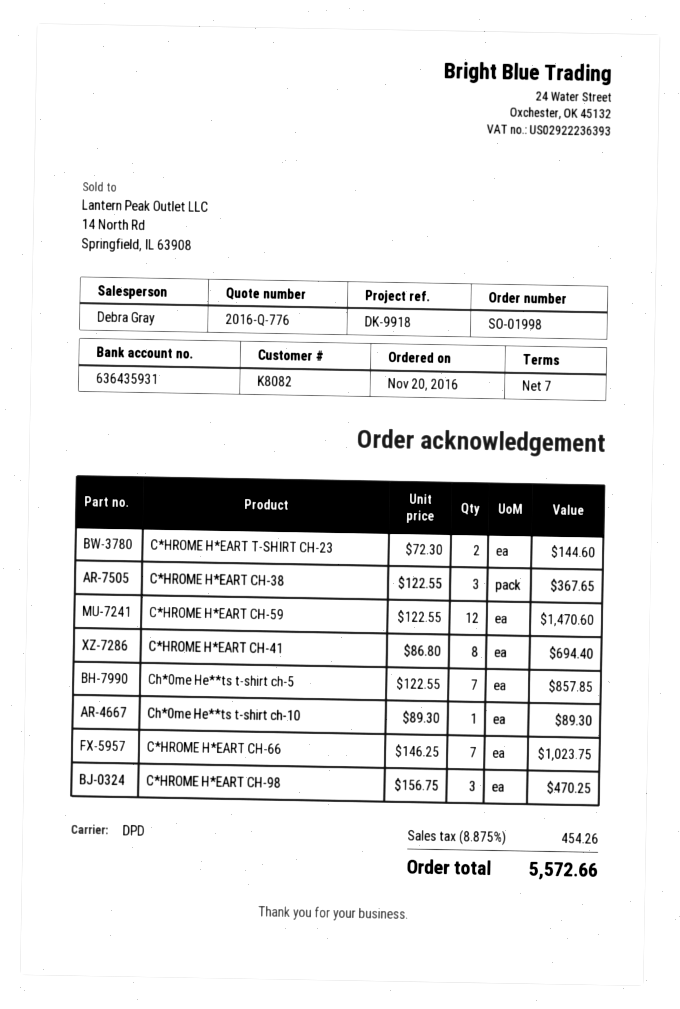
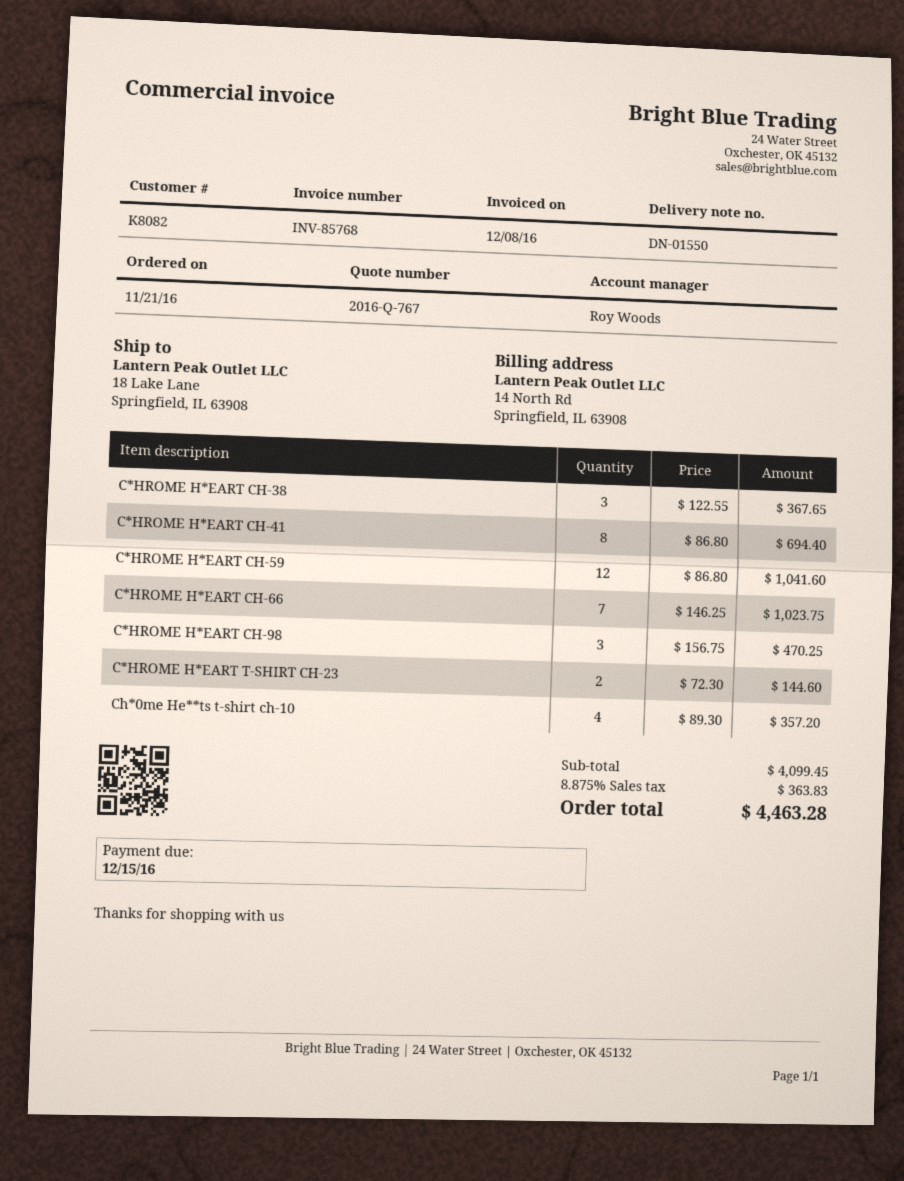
quote number: 2016-Q-776 -> 2016-Q-767
order date: 2016-11-20 -> 2016-11-21
sales rep: Debra Gray -> Roy Woods
C*HROME H*EART CH-59: 12 x 122.55 = 1470.60 -> 12 x 86.80 = 1041.60
Ch*0me He**ts t-shirt ch-5: 7 x 122.55 = 857.85 -> none
Ch*0me He**ts t-shirt ch-10: 1 x 89.30 = 89.30 -> 4 x 89.30 = 357.20
tax: 8.875% = 454.26 -> 8.875% = 363.83
total: 5572.66 -> 4463.28

